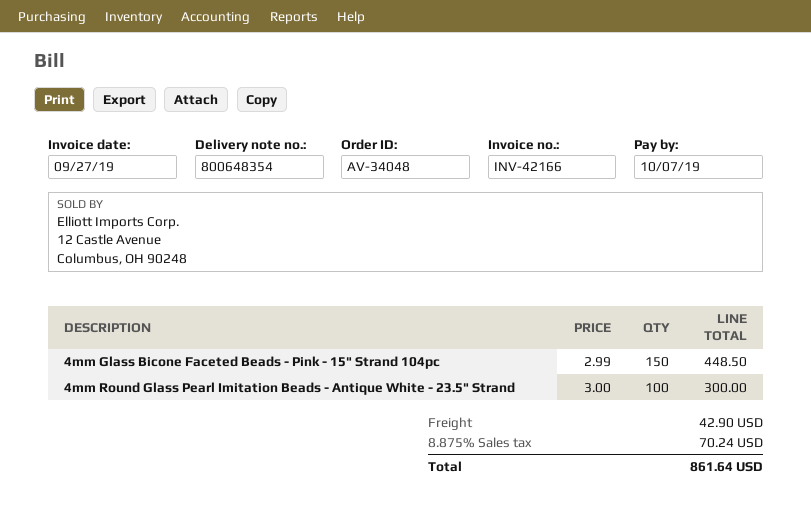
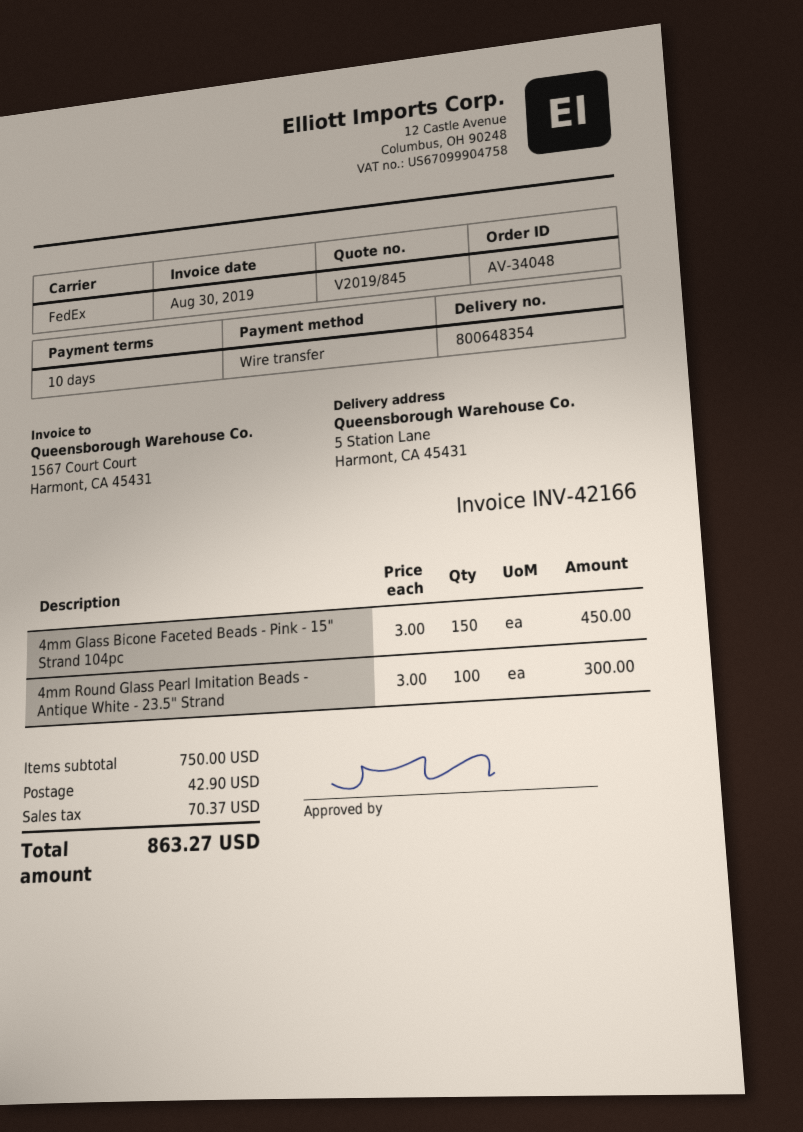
invoice date: 2019-09-27 -> 2019-08-30
4mm Glass Bicone Faceted Beads - Pink - 15" Strand 104pc: 150 x 2.99 = 448.50 -> 150 x 3.00 = 450.00
tax: 70.24 -> 70.37
total: 861.64 -> 863.27

